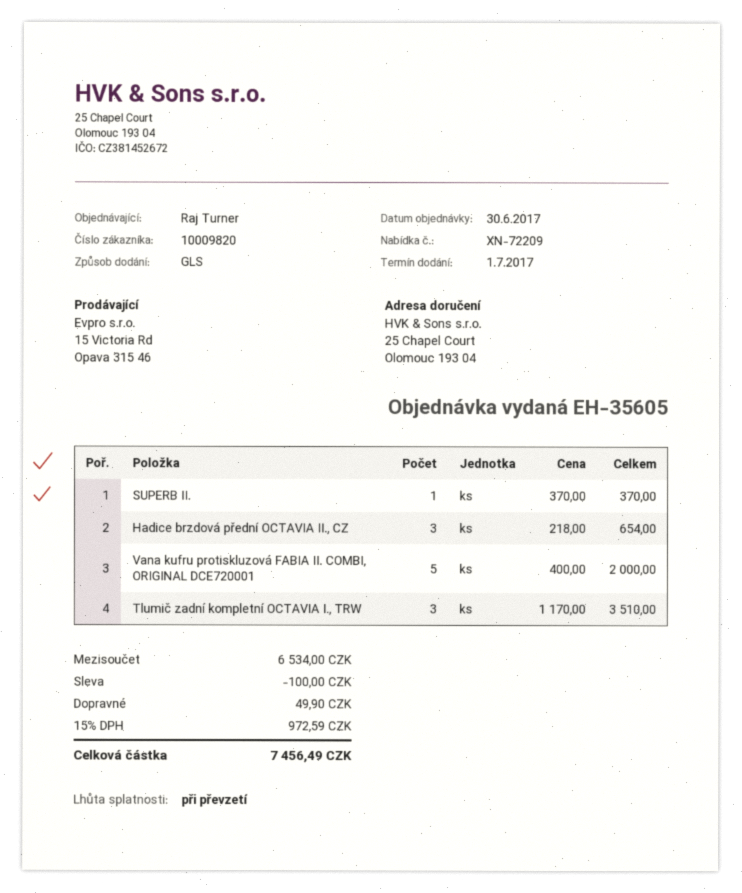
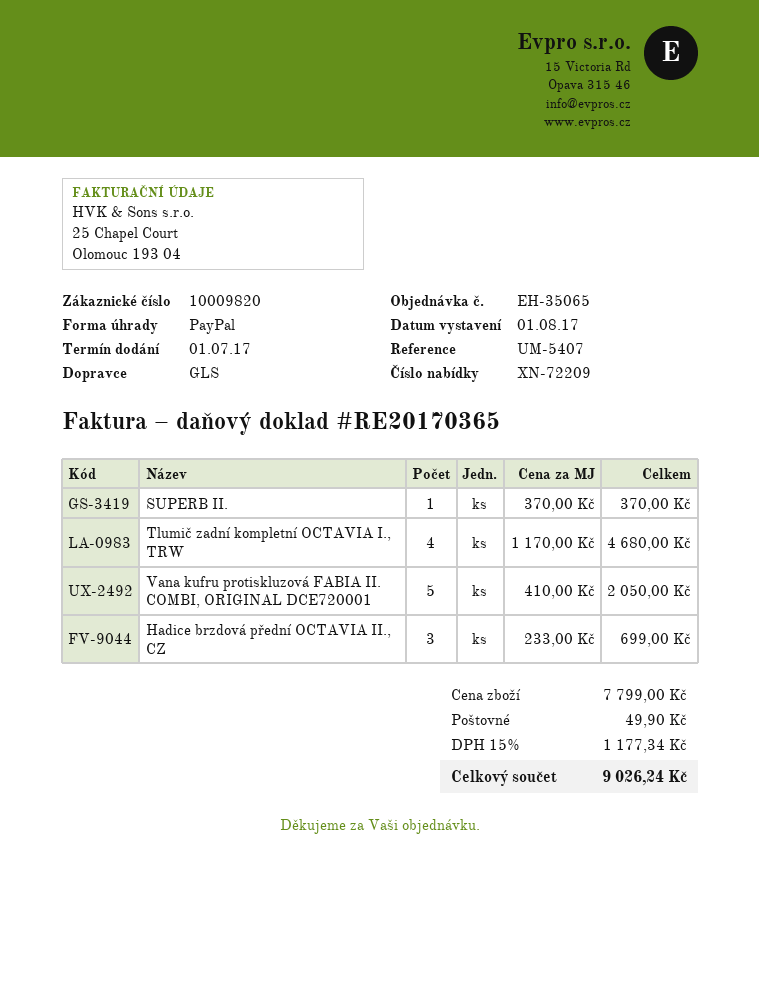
order number: EH-35605 -> EH-35065
Hadice brzdová přední OCTAVIA II., CZ: 3 x 218.00 = 654.00 -> 3 x 233.00 = 699.00
Vana kufru protiskluzová FABIA II. COMBI, ORIGINAL DCE720001: 5 x 400.00 = 2000.00 -> 5 x 410.00 = 2050.00
Tlumič zadní kompletní OCTAVIA I., TRW: 3 x 1170.00 = 3510.00 -> 4 x 1170.00 = 4680.00
subtotal: 6534.00 -> 7799.00
discount: 100.00 -> none
tax: 15% = 972.59 -> 15% = 1177.34
total: 7456.49 -> 9026.24

